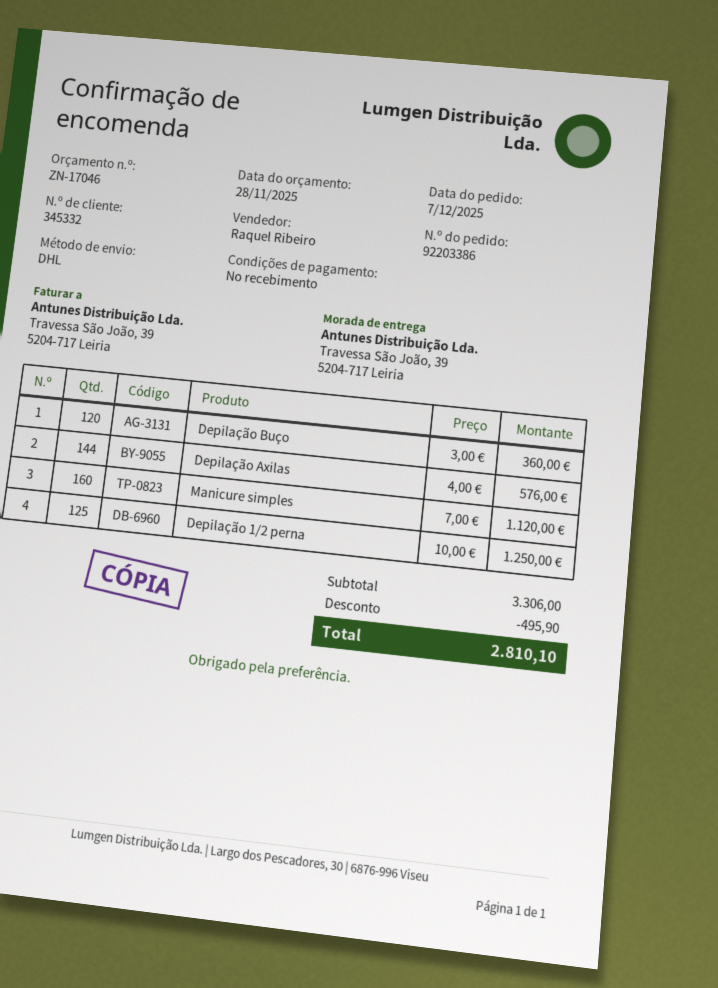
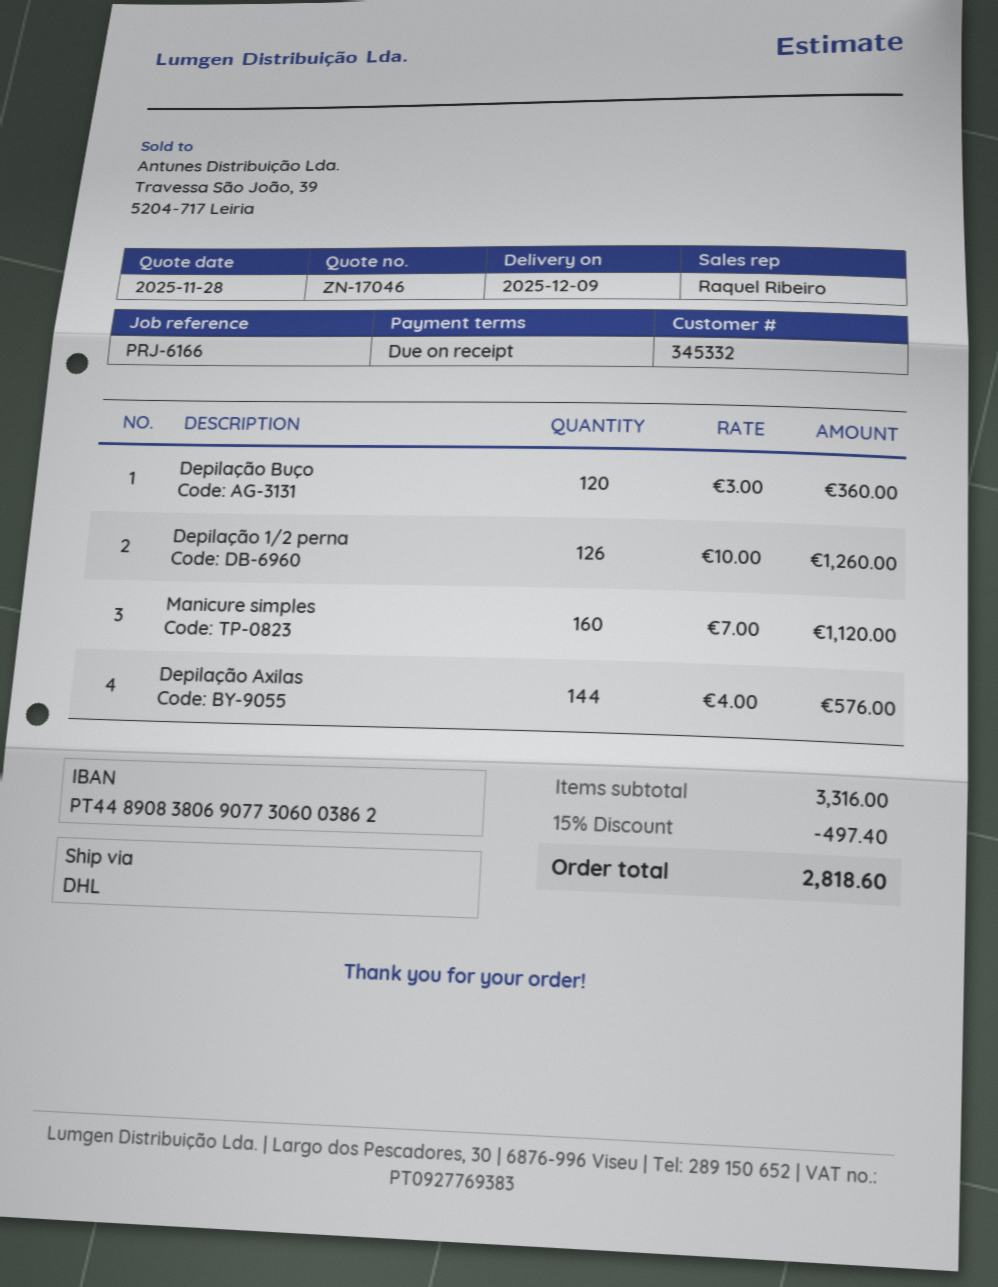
Depilação 1/2 perna: 125 x 10.00 = 1250.00 -> 126 x 10.00 = 1260.00
subtotal: 3306.00 -> 3316.00
discount: 495.90 -> 497.40
total: 2810.10 -> 2818.60

